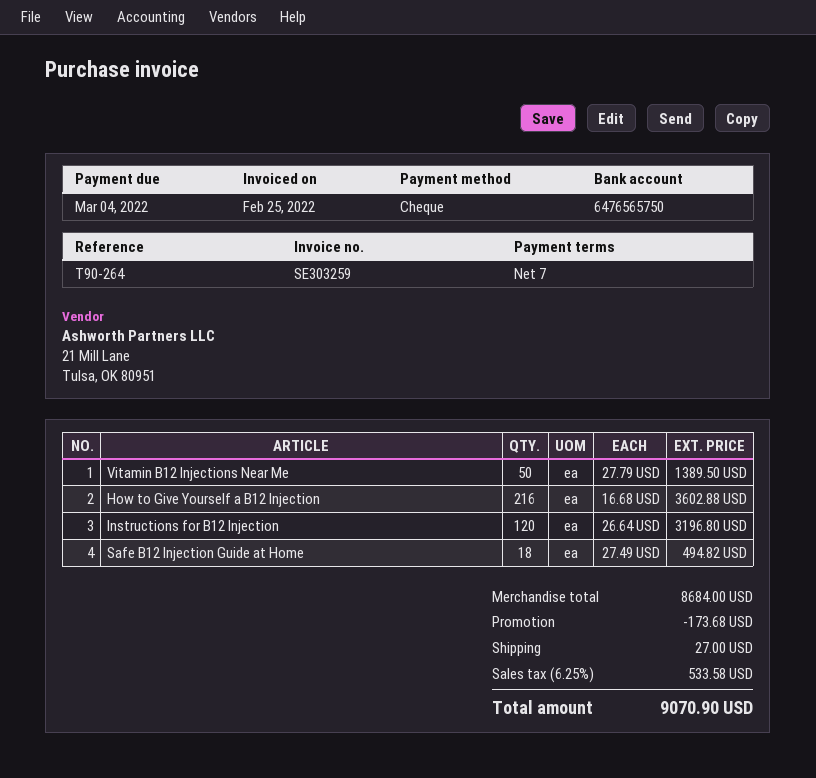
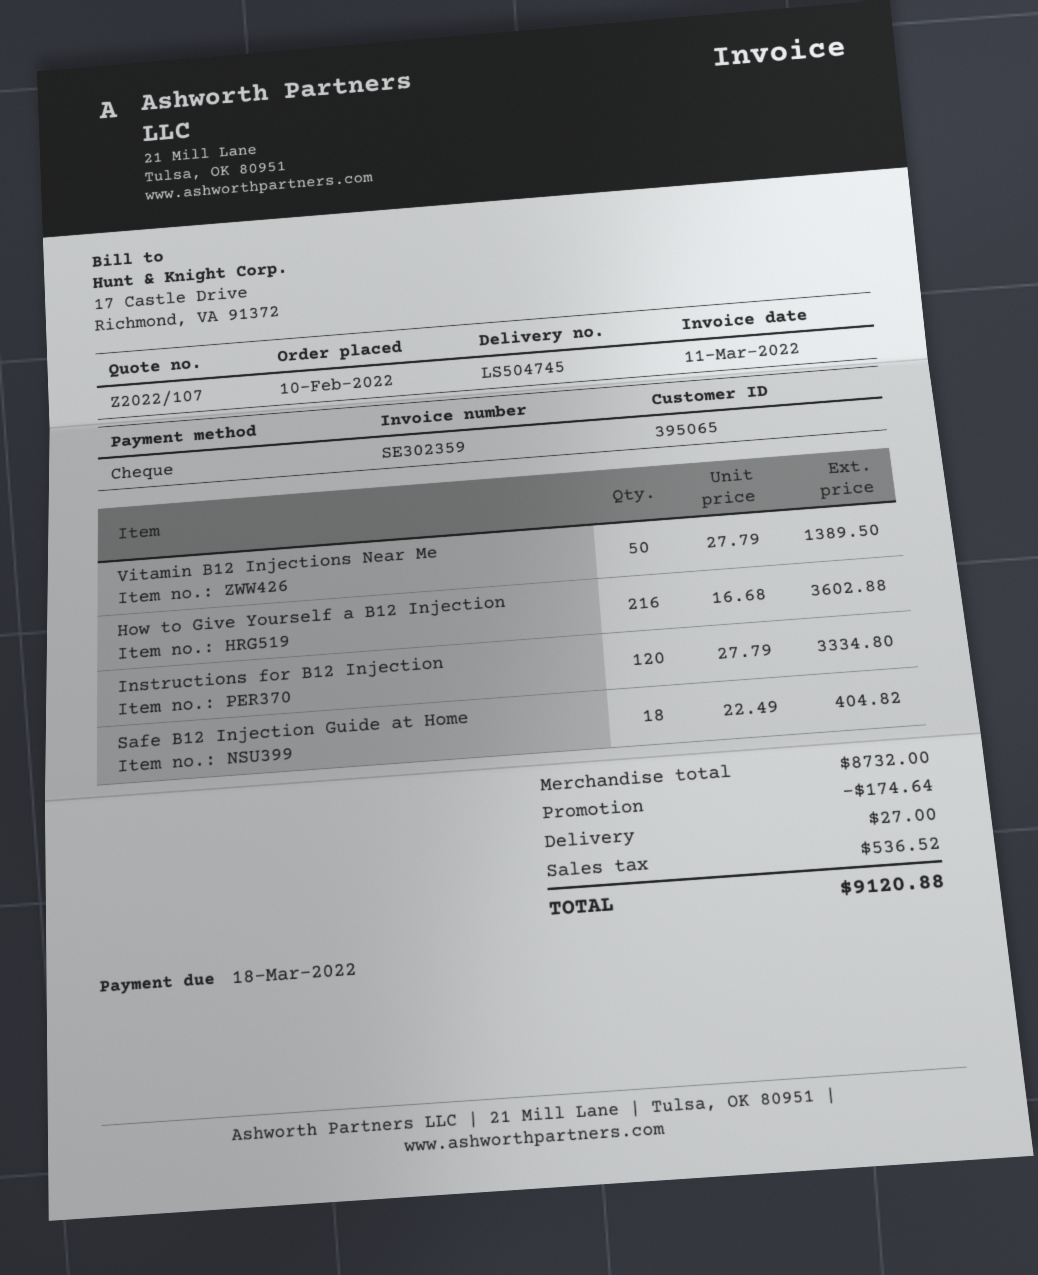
invoice number: SE303259 -> SE302359
invoice date: 2022-02-25 -> 2022-03-11
due date: 2022-03-04 -> 2022-03-18
Instructions for B12 Injection: 120 x 26.64 = 3196.80 -> 120 x 27.79 = 3334.80
Safe B12 Injection Guide at Home: 18 x 27.49 = 494.82 -> 18 x 22.49 = 404.82
subtotal: 8684.00 -> 8732.00
discount: 173.68 -> 174.64
tax: 533.58 -> 536.52
total: 9070.90 -> 9120.88

